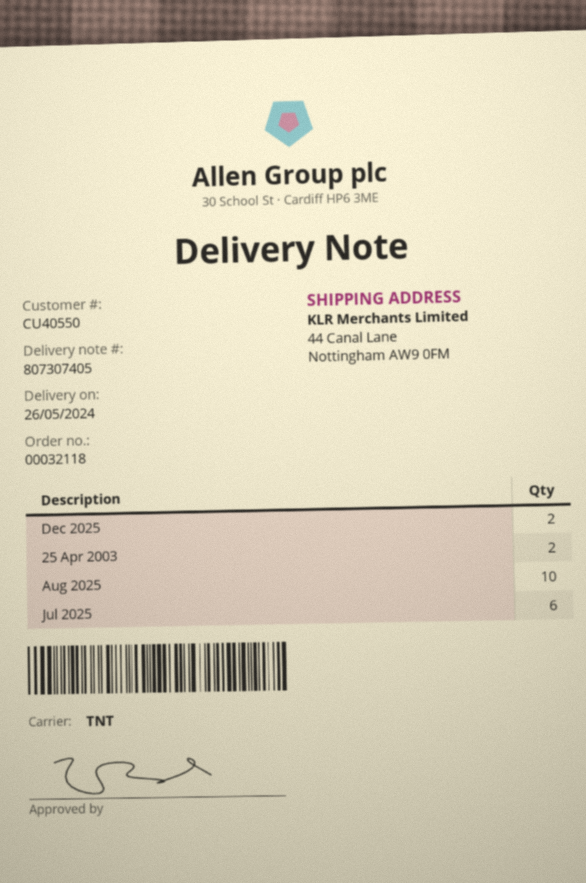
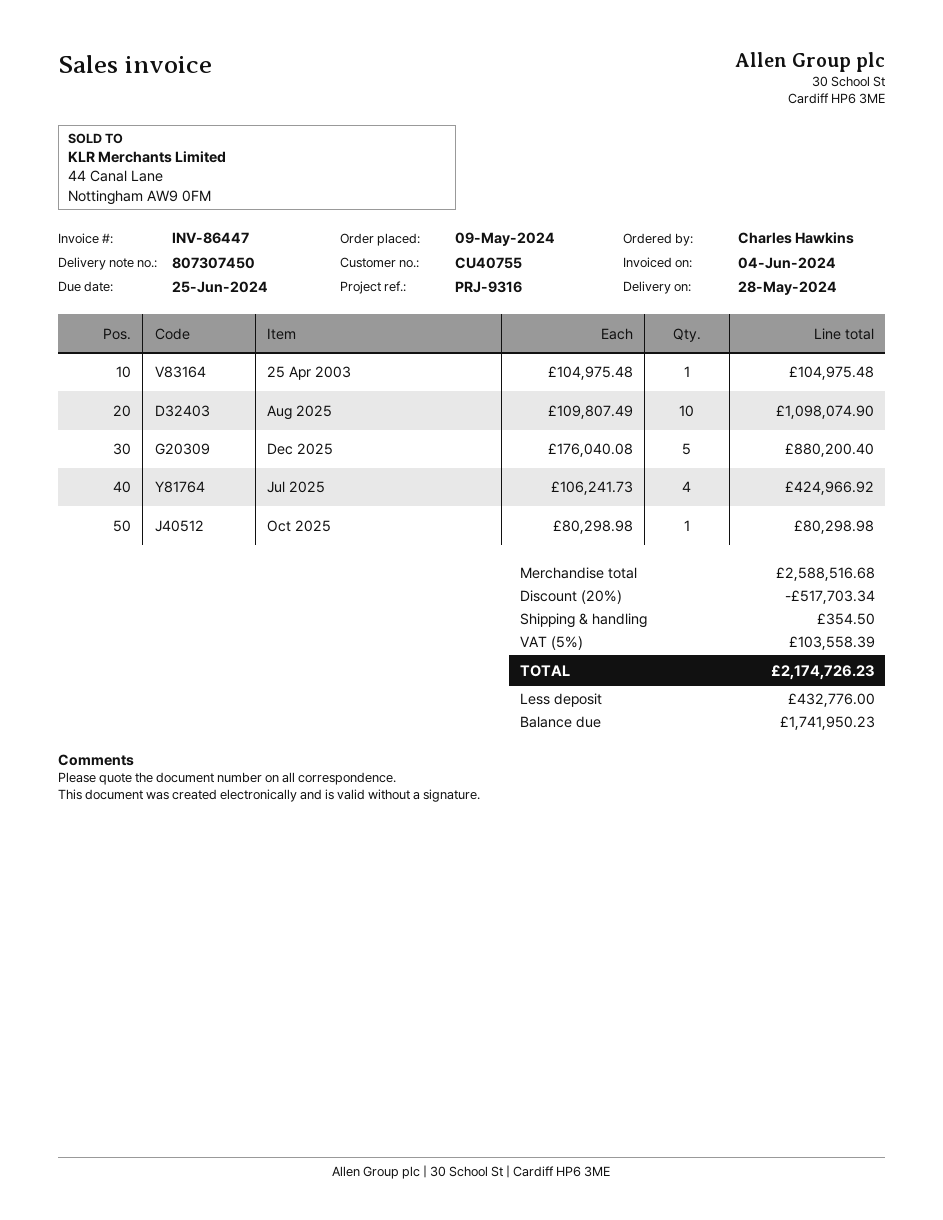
delivery note number: 807307405 -> 807307450
delivery date: 2024-05-26 -> 2024-05-28
customer number: CU40550 -> CU40755
Dec 2025: 2 -> 5
25 Apr 2003: 2 -> 1
Jul 2025: 6 -> 4
Oct 2025: none -> 1

